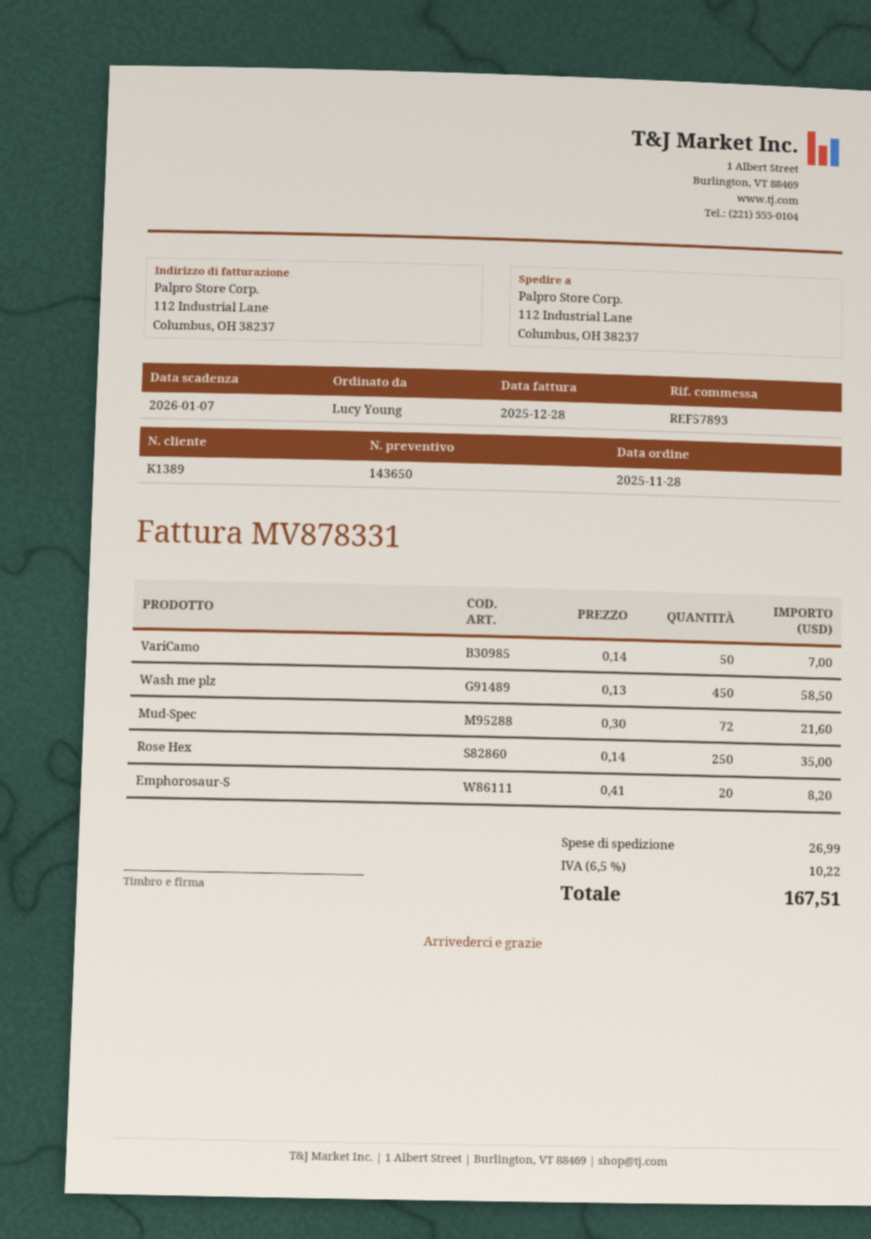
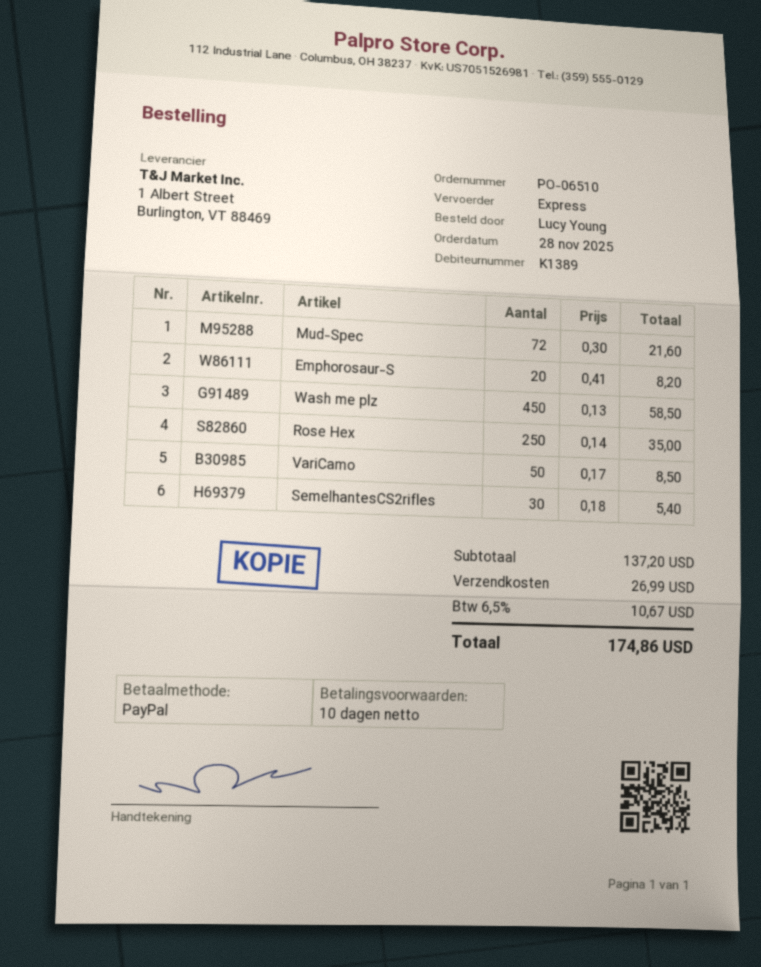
VariCamo: 50 x 0.14 = 7.00 -> 50 x 0.17 = 8.50
SemelhantesCS2rifles: none -> 30 x 0.18 = 5.40
tax: 6.5% = 10.22 -> 6.5% = 10.67
total: 167.51 -> 174.86

